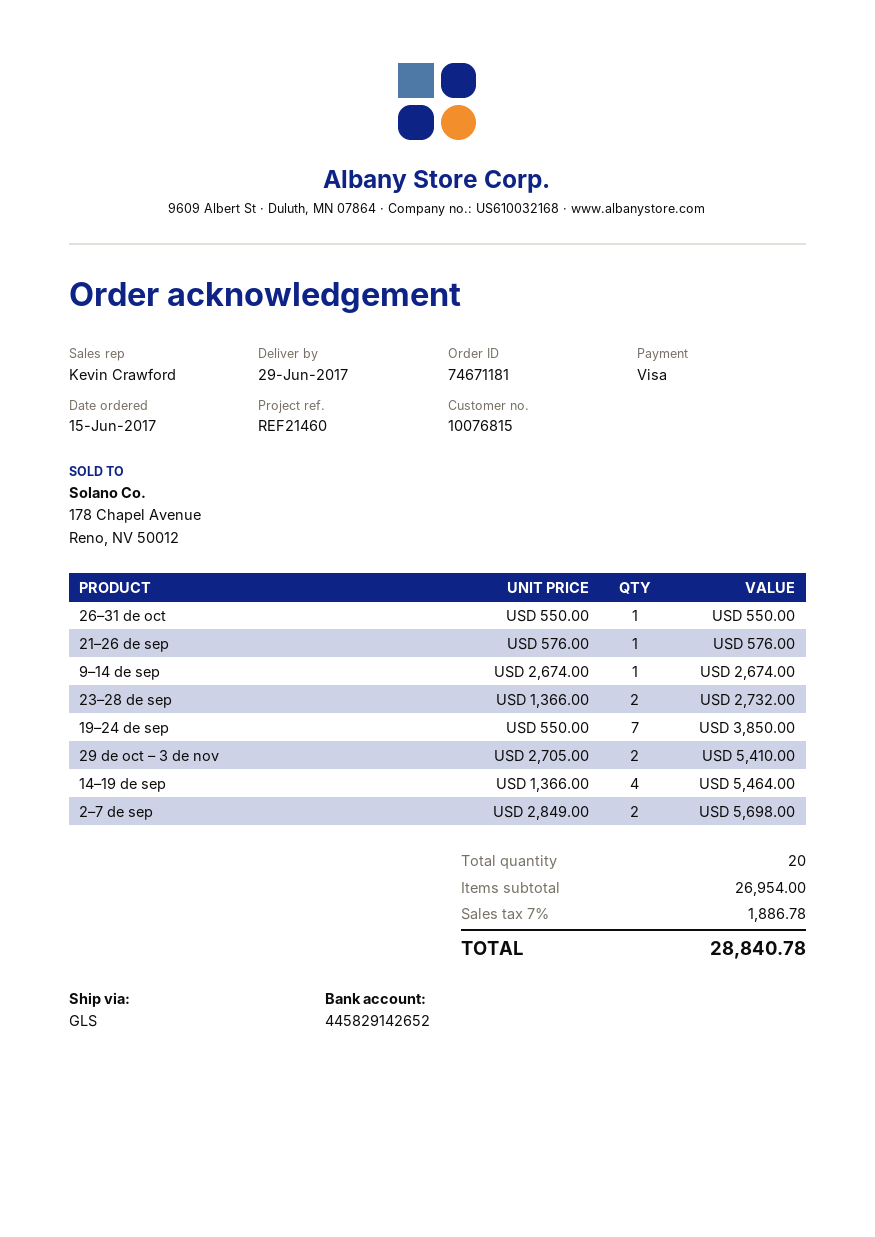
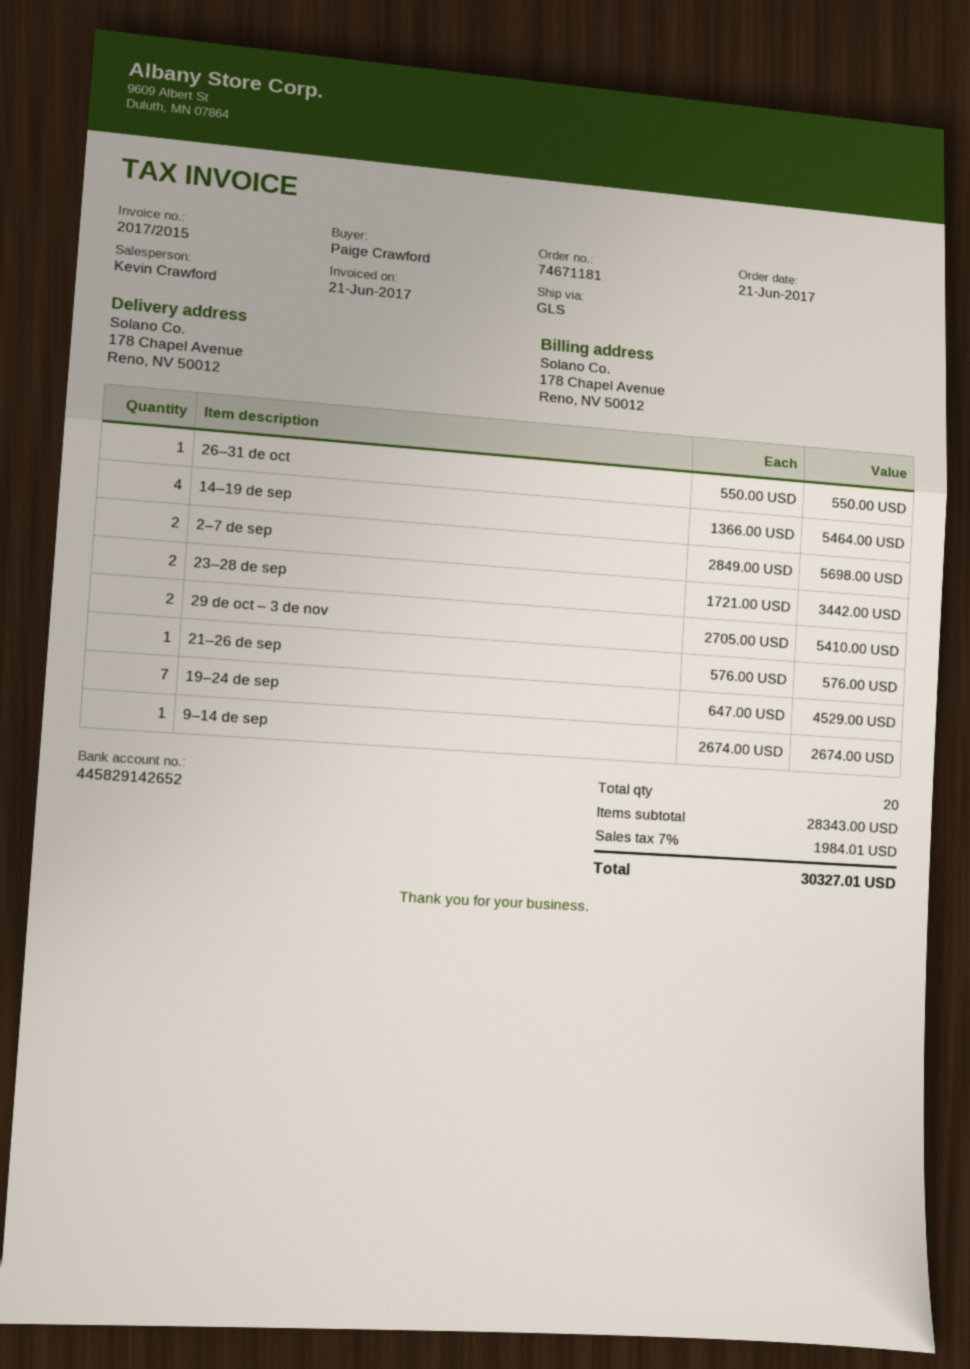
order date: 2017-06-15 -> 2017-06-21
23–28 de sep: 2 x 1366.00 = 2732.00 -> 2 x 1721.00 = 3442.00
19–24 de sep: 7 x 550.00 = 3850.00 -> 7 x 647.00 = 4529.00
subtotal: 26954.00 -> 28343.00
tax: 7% = 1886.78 -> 7% = 1984.01
total: 28840.78 -> 30327.01

